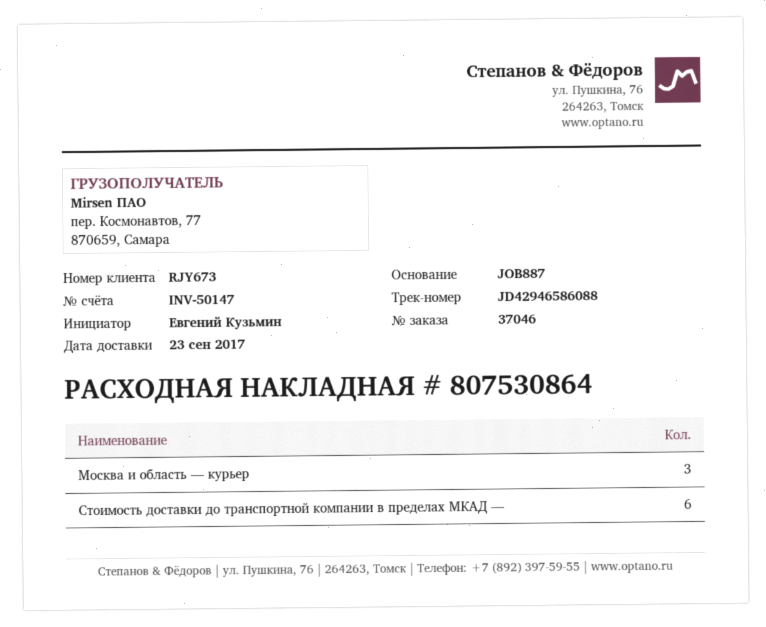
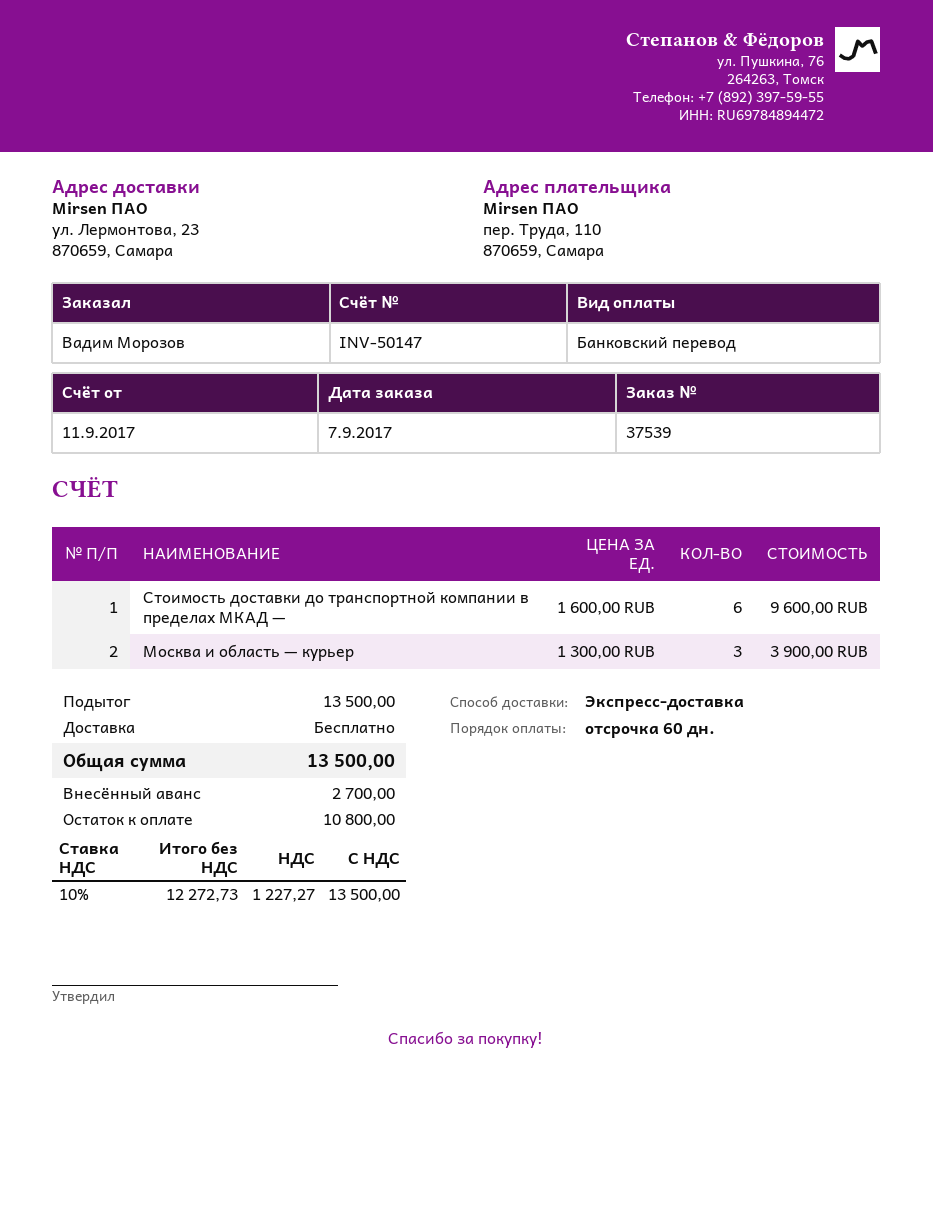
order number: 37046 -> 37539
ordered by: Евгений Кузьмин -> Вадим Морозов
ship to: пер. Космонавтов, 77, 870659, Самара -> ул. Лермонтова, 23, 870659, Самара

